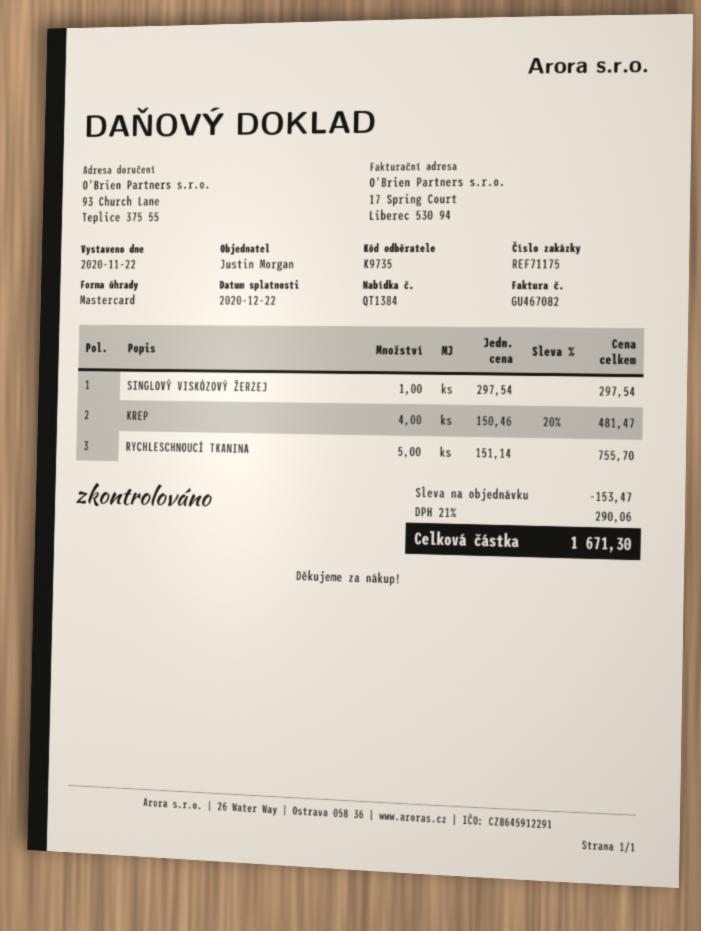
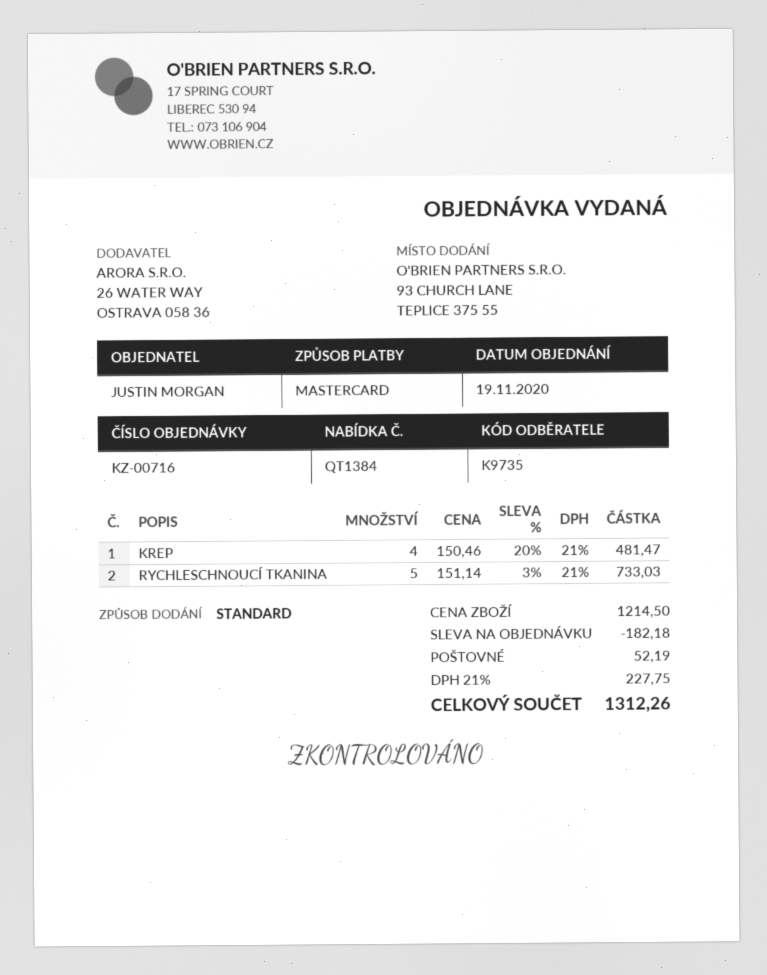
SINGLOVÝ VISKÓZOVÝ ŽERZEJ: 1 x 297.54 = 297.54 -> none
RYCHLESCHNOUCÍ TKANINA: 5 x 151.14 = 755.70 -> 5 x 151.14 - 3% = 733.03
discount: 153.47 -> 182.18
shipping: none -> 52.19
tax: 21% = 290.06 -> 21% = 227.75
total: 1671.30 -> 1312.26

